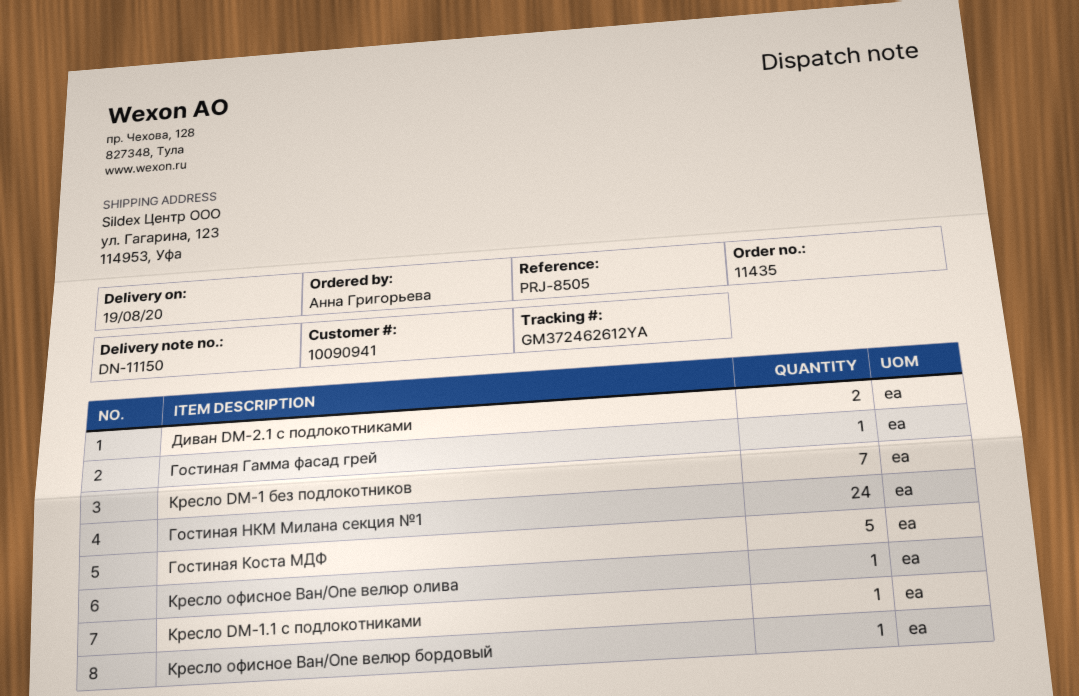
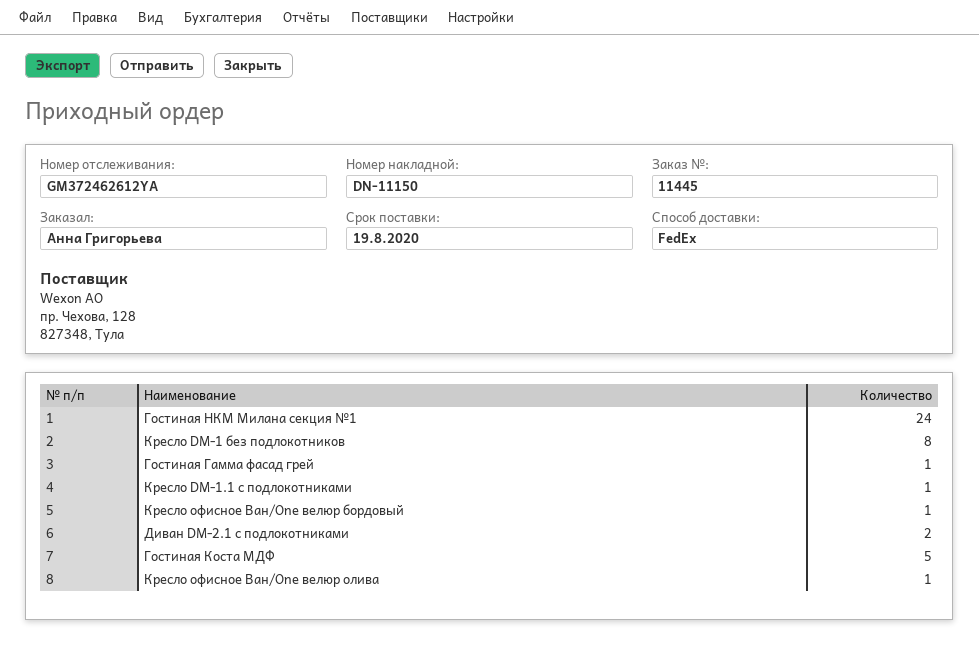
order number: 11435 -> 11445
Кресло DM-1 без подлокотников: 7 -> 8

